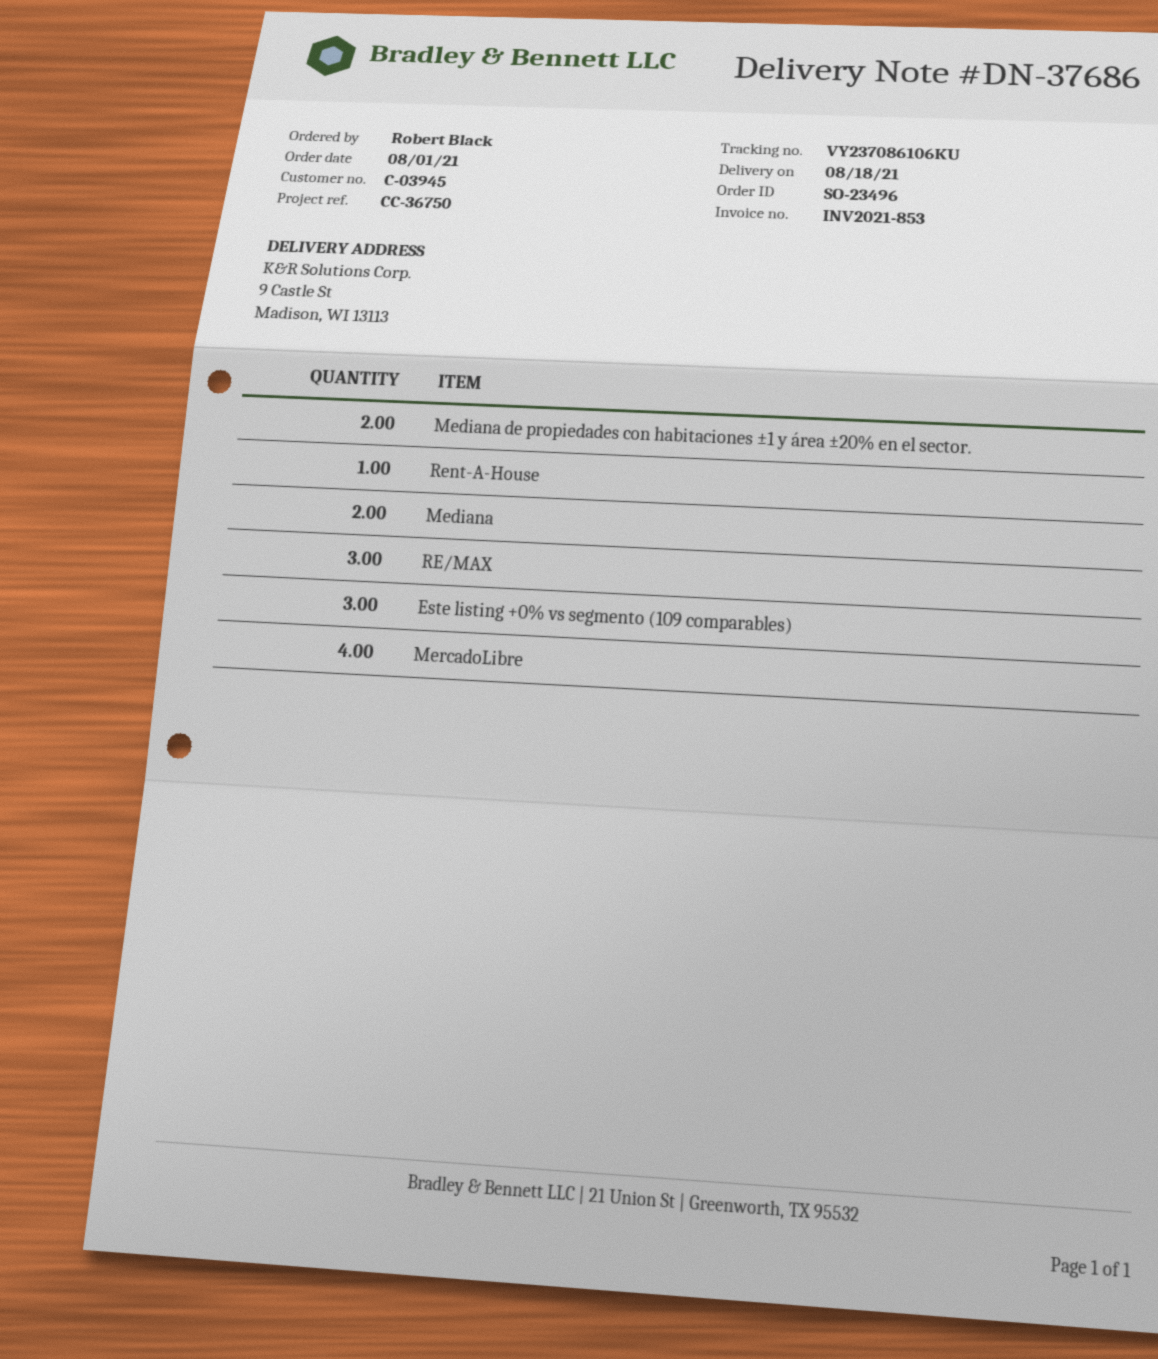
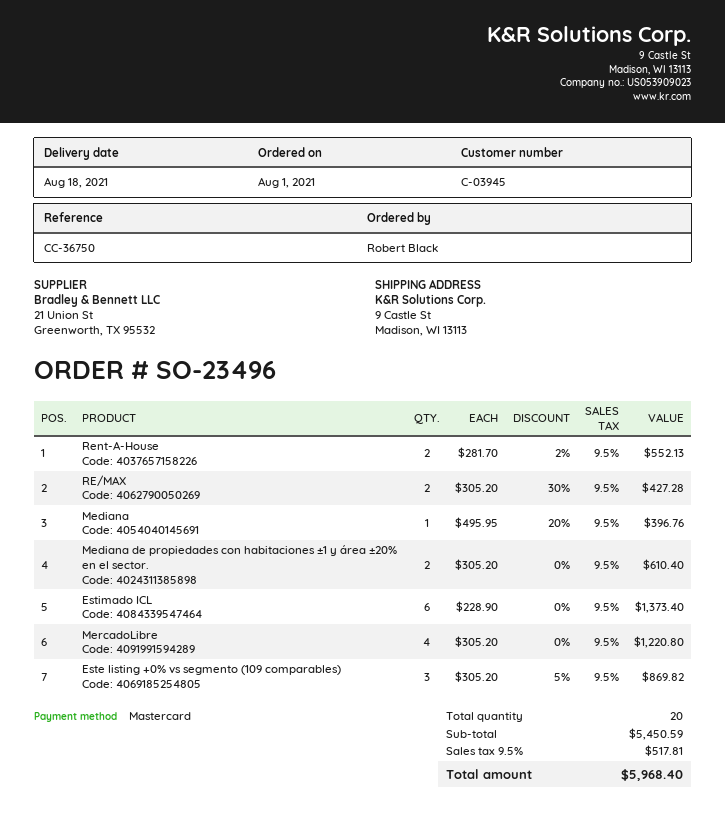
Rent-A-House: 1 -> 2
Mediana: 2 -> 1
RE/MAX: 3 -> 2
Estimado ICL: none -> 6

